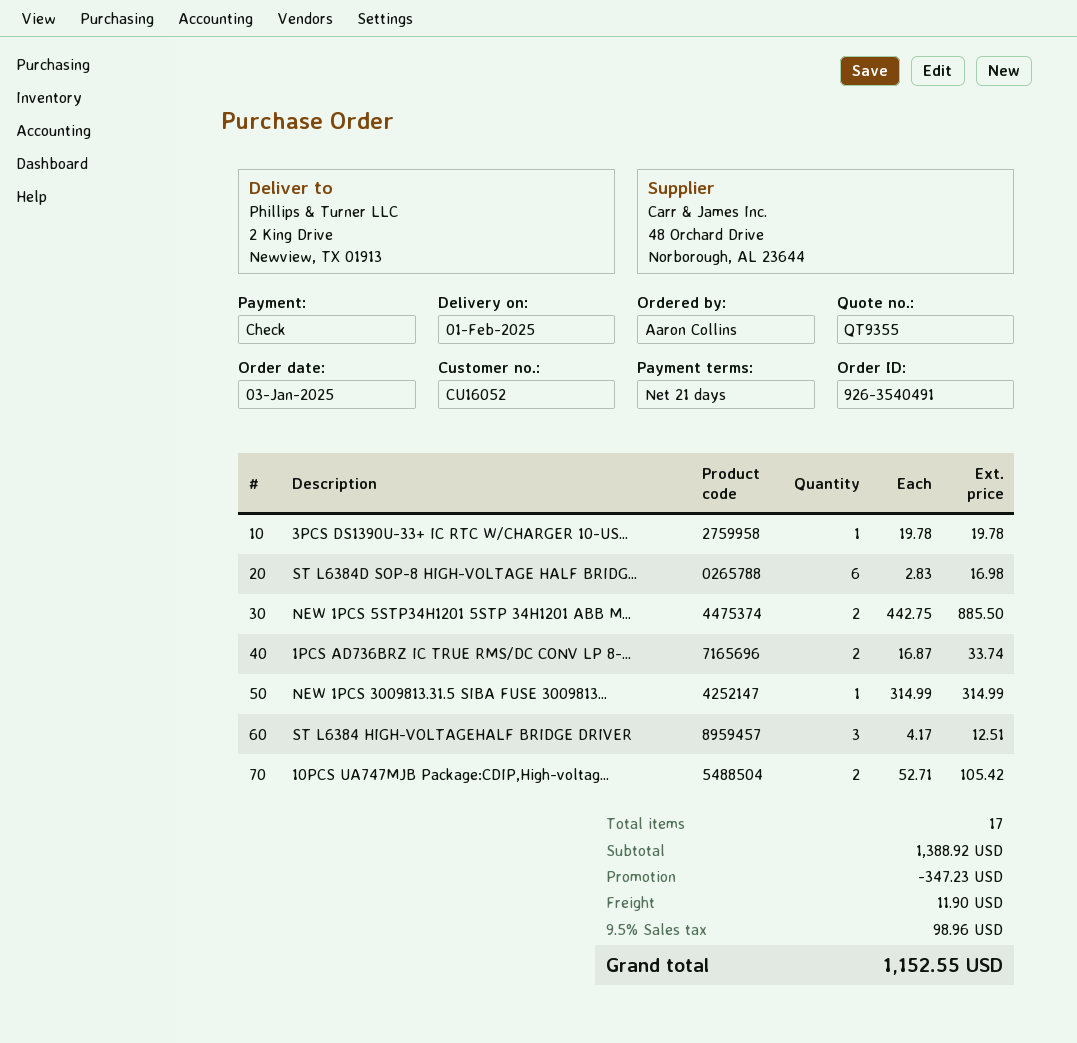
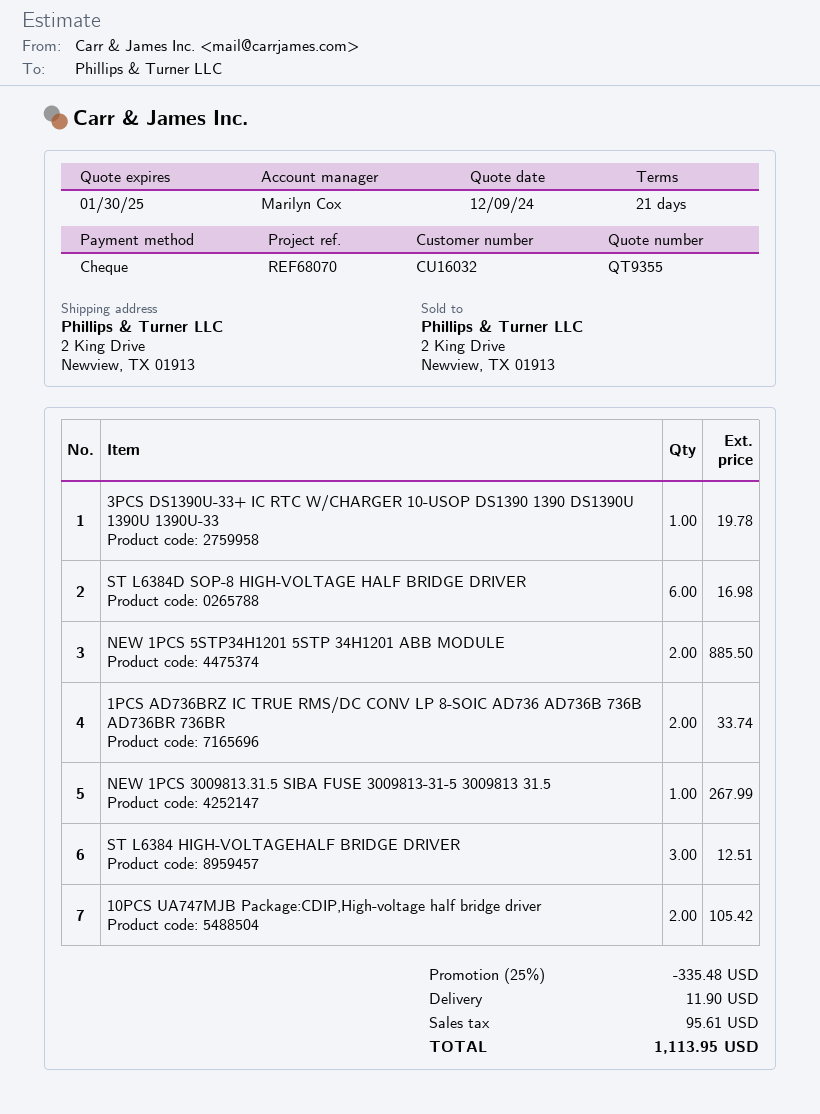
customer number: CU16052 -> CU16032
NEW 1PCS 3009813.31.5 SIBA FUSE 3009813...: 1 for 314.99 -> 1 for 267.99
discount: 347.23 -> 335.48
tax: 98.96 -> 95.61
total: 1152.55 -> 1113.95

